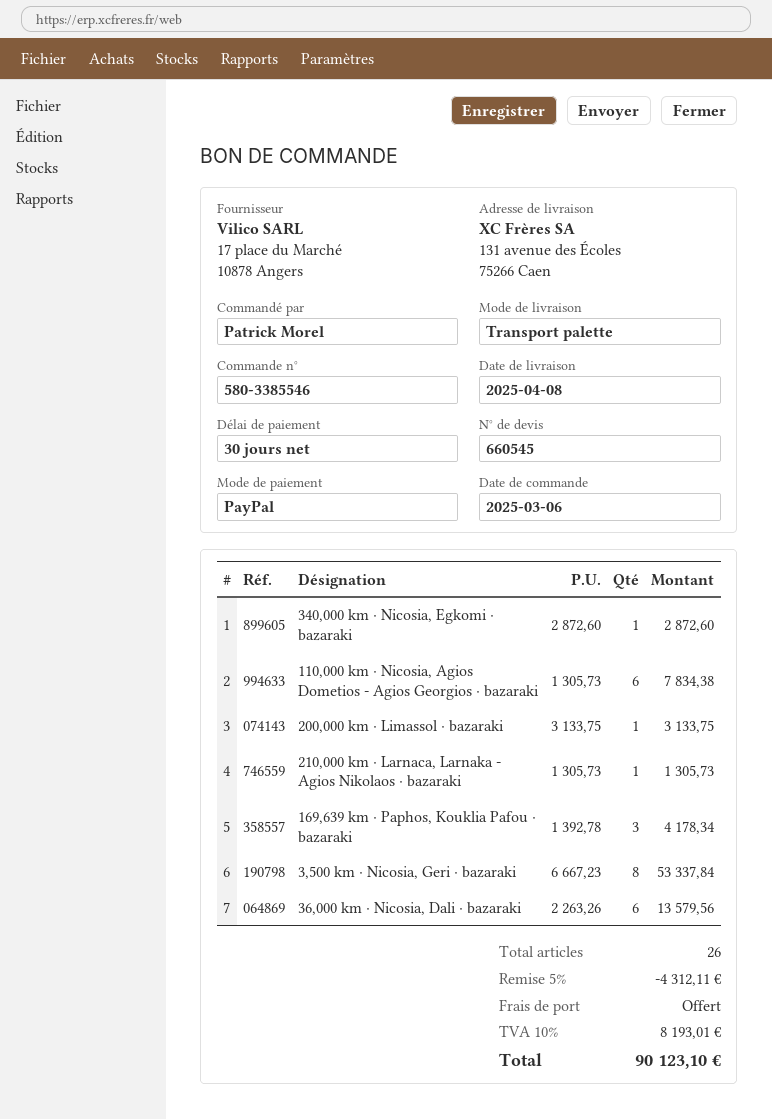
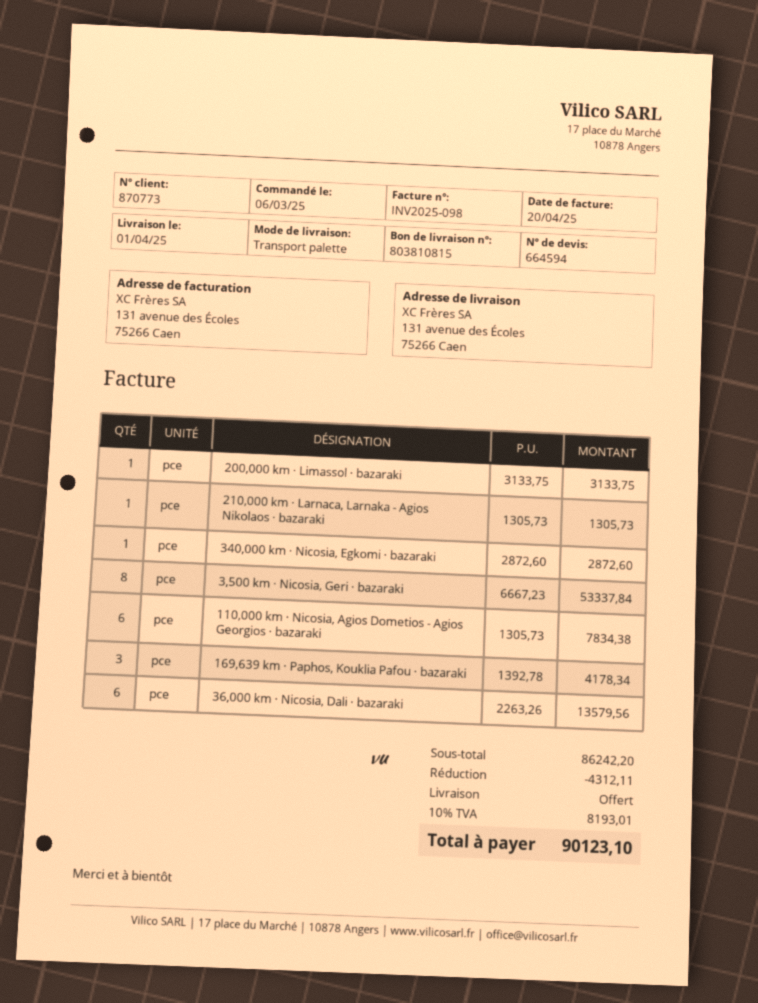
quote number: 660545 -> 664594
delivery date: 2025-04-08 -> 2025-04-01

